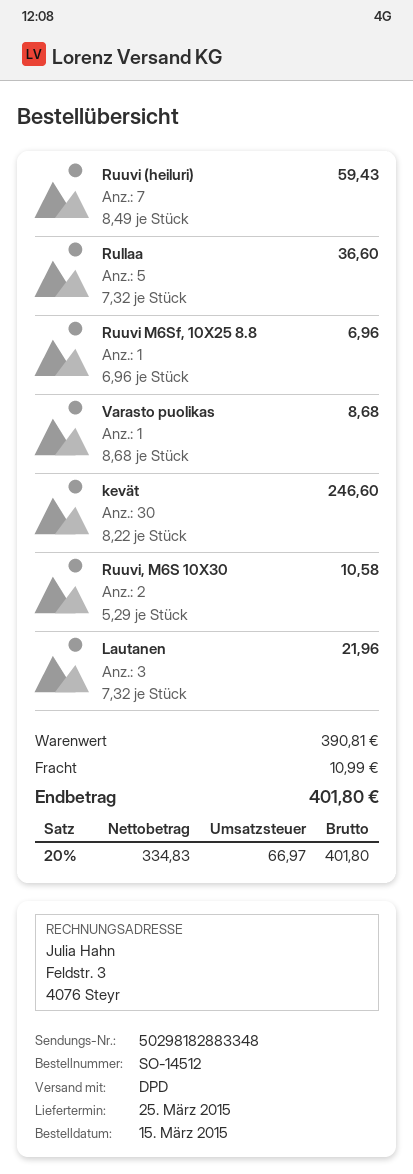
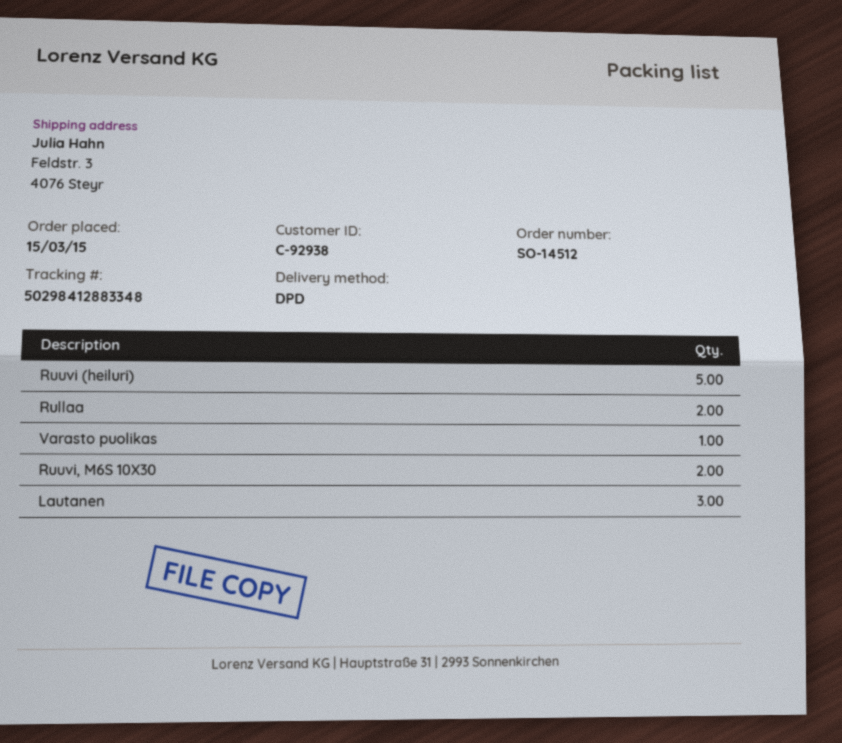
tracking number: 50298182883348 -> 50298412883348
Ruuvi (heiluri): 7 -> 5
Rullaa: 5 -> 2
Ruuvi M6Sf, 10X25 8.8: 1 -> none
kevät: 30 -> none

